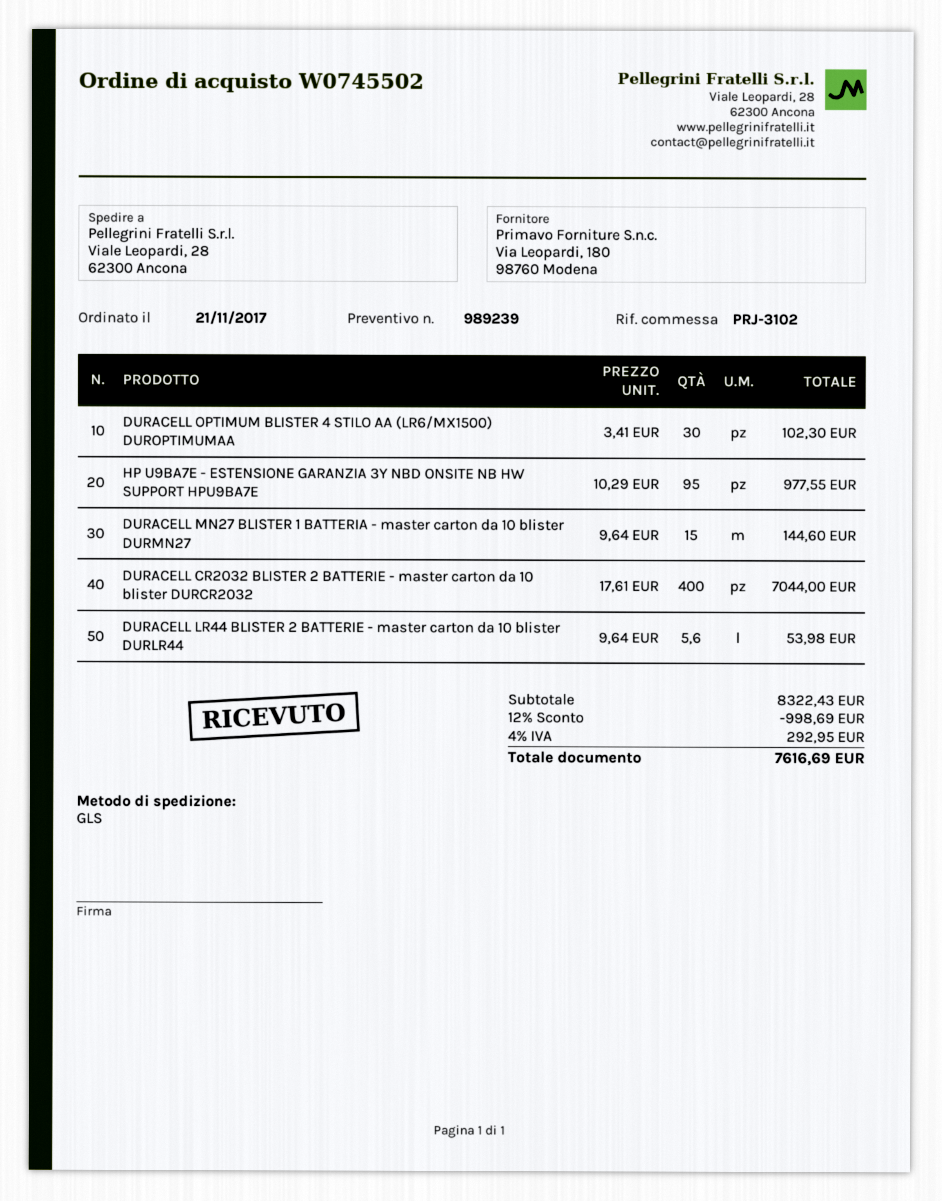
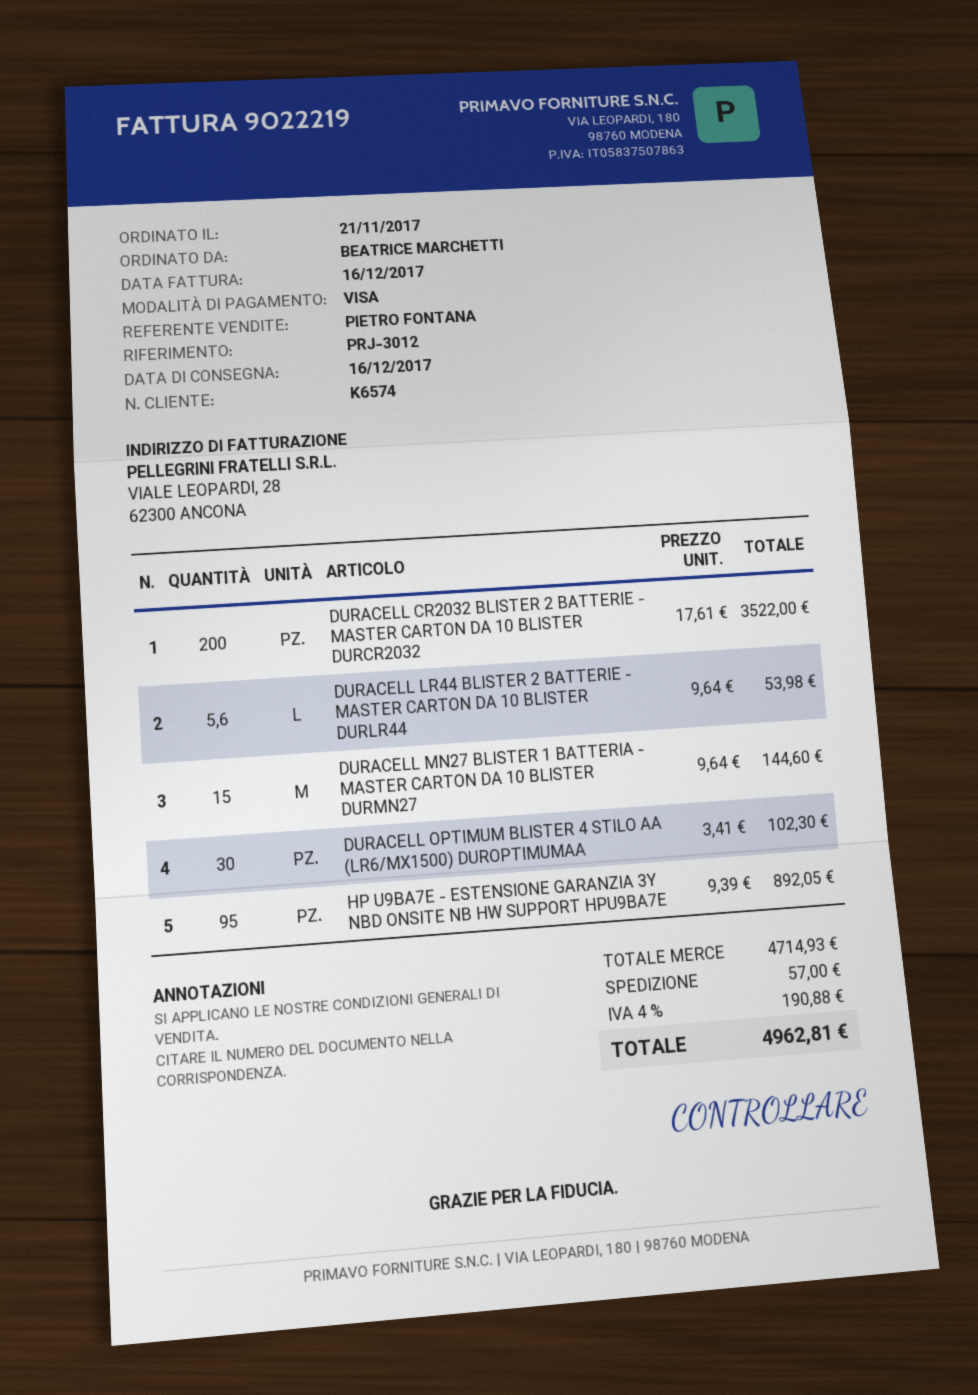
reference: PRJ-3102 -> PRJ-3012
HP U9BA7E - ESTENSIONE GARANZIA 3Y NBD ONSITE NB HW SUPPORT HPU9BA7E: 95 x 10.29 = 977.55 -> 95 x 9.39 = 892.05
DURACELL CR2032 BLISTER 2 BATTERIE - master carton da 10 blister DURCR2032: 400 x 17.61 = 7044.00 -> 200 x 17.61 = 3522.00
subtotal: 8322.43 -> 4714.93
discount: 12% = 998.69 -> none
shipping: none -> 57.00
tax: 4% = 292.95 -> 4% = 190.88
total: 7616.69 -> 4962.81

